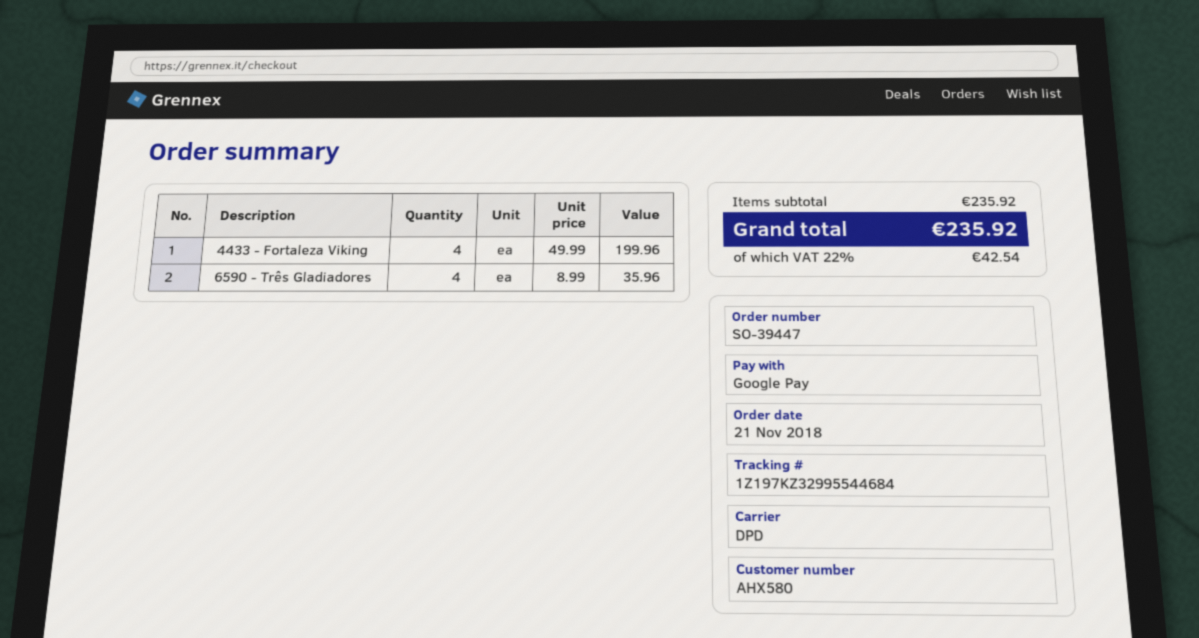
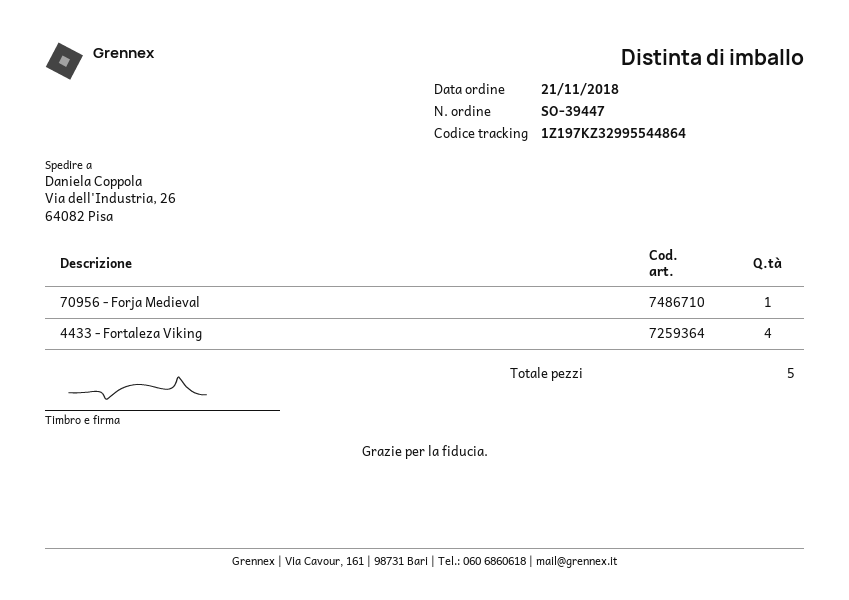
tracking number: 1Z197KZ32995544684 -> 1Z197KZ32995544864
6590 - Três Gladiadores: 4 -> none
70956 - Forja Medieval: none -> 1

